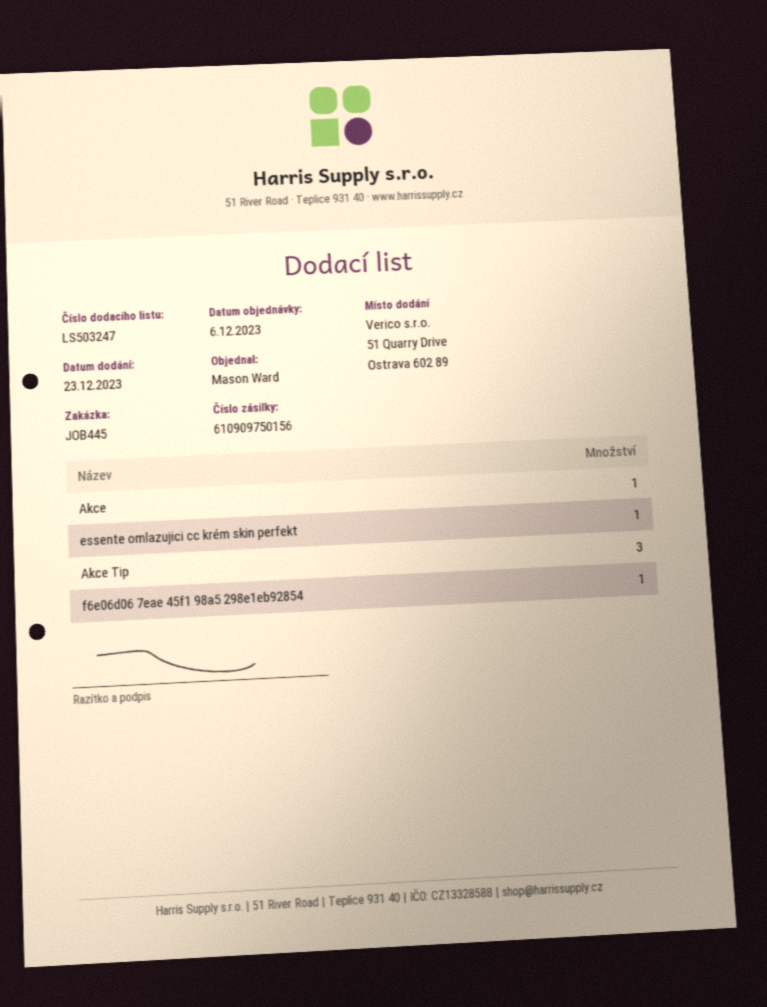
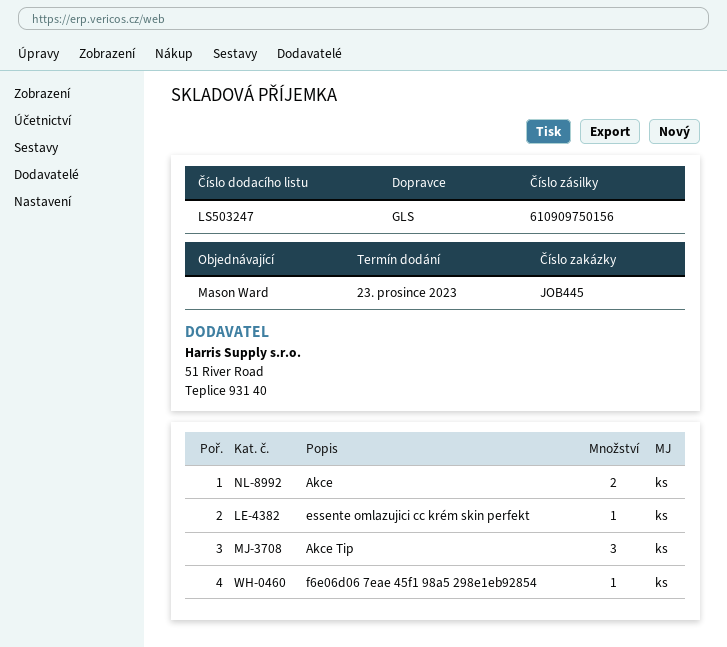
Akce: 1 -> 2

